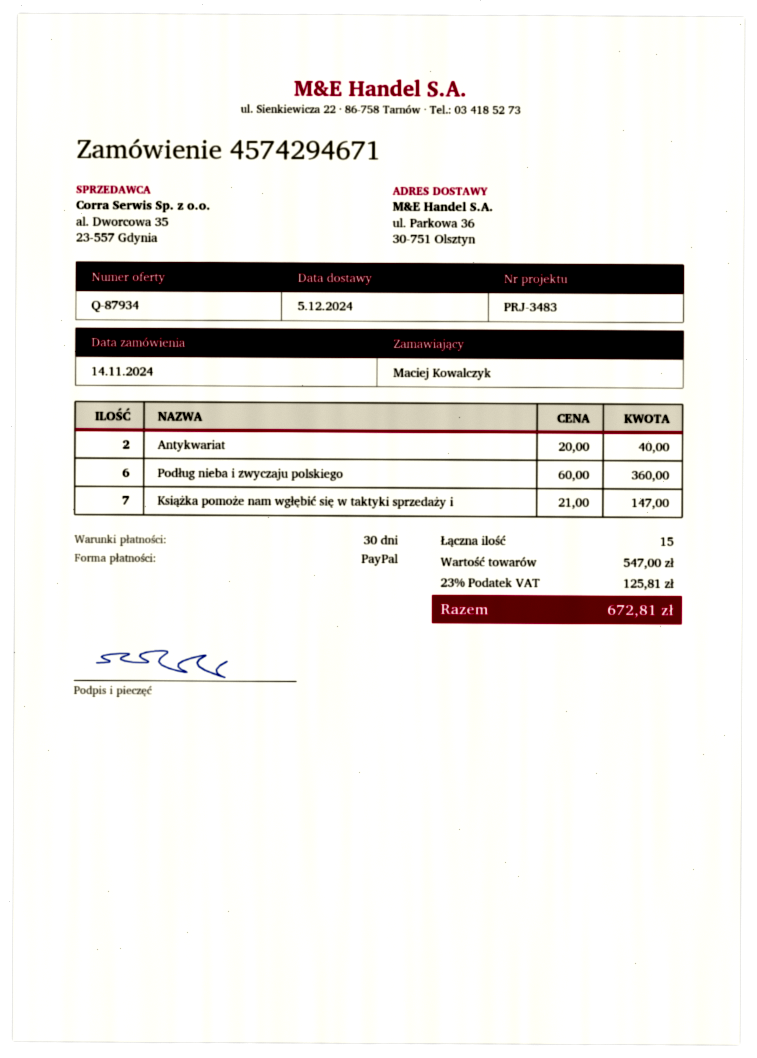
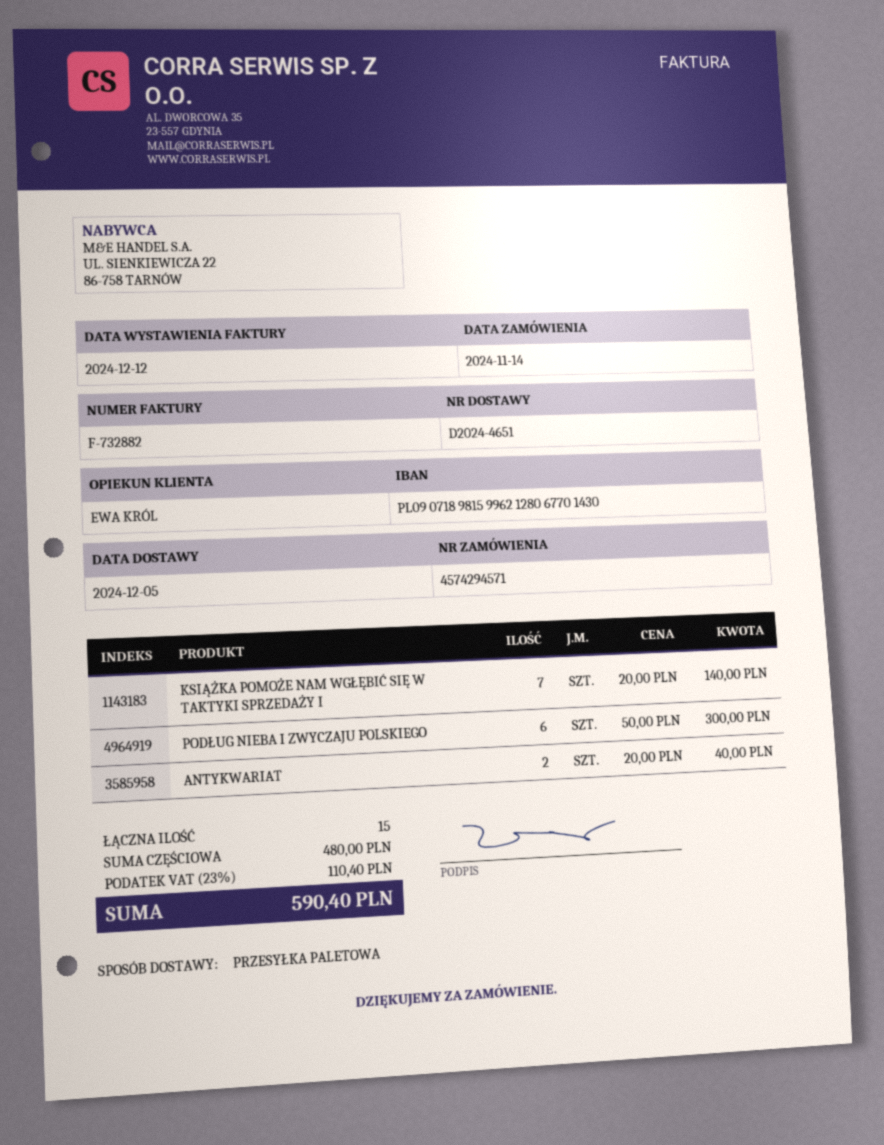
order number: 4574294671 -> 4574294571
Podług nieba i zwyczaju polskiego: 6 x 60.00 = 360.00 -> 6 x 50.00 = 300.00
Książka pomoże nam wgłębić się w taktyki sprzedaży i: 7 x 21.00 = 147.00 -> 7 x 20.00 = 140.00
subtotal: 547.00 -> 480.00
tax: 23% = 125.81 -> 23% = 110.40
total: 672.81 -> 590.40

